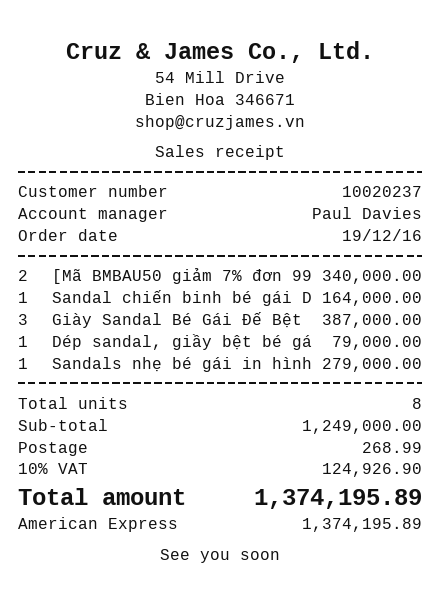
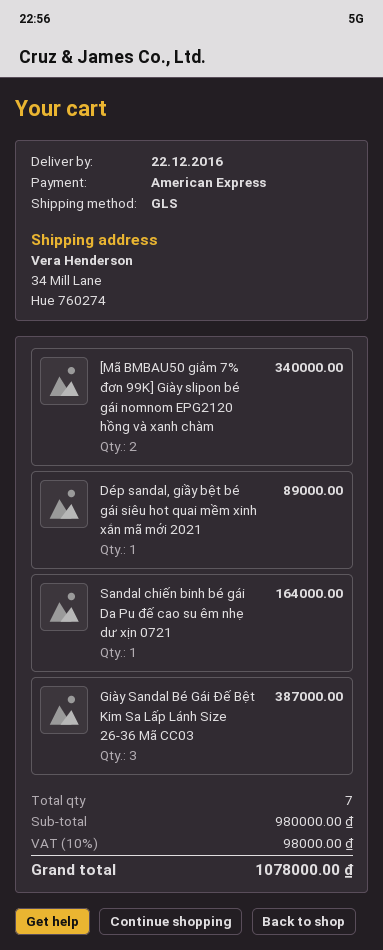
Dép sandal, giầy bệt bé gá: 1 for 79000.00 -> 1 for 89000.00
Sandals nhẹ bé gái in hình: 1 for 279000.00 -> none
total quantity: 8 -> 7
subtotal: 1249000.00 -> 980000.00
shipping: 268.99 -> none
tax: 10% = 124926.90 -> 10% = 98000.00
total: 1374195.89 -> 1078000.00

